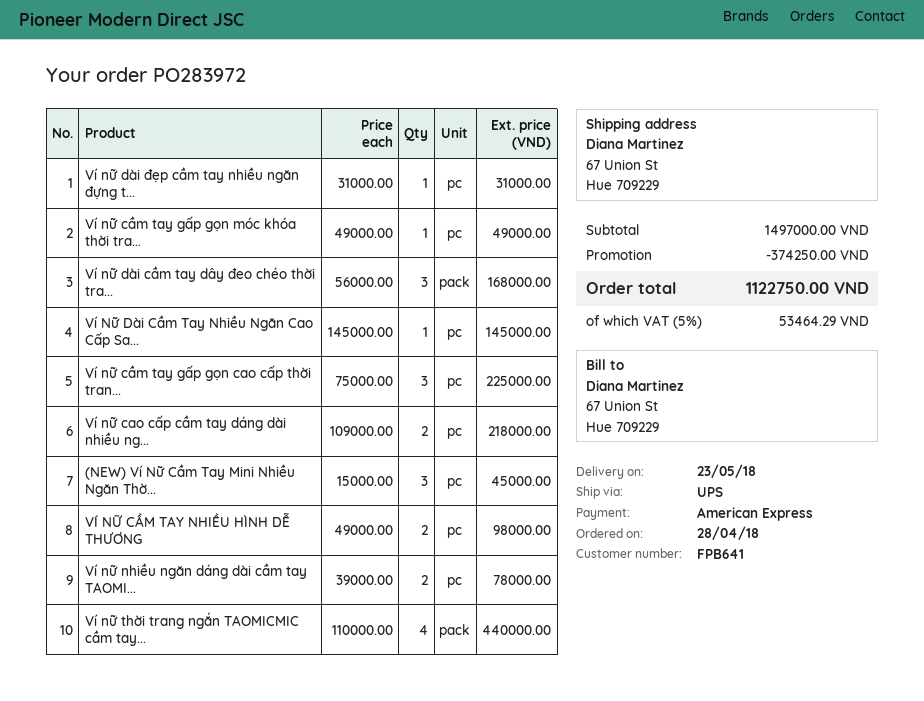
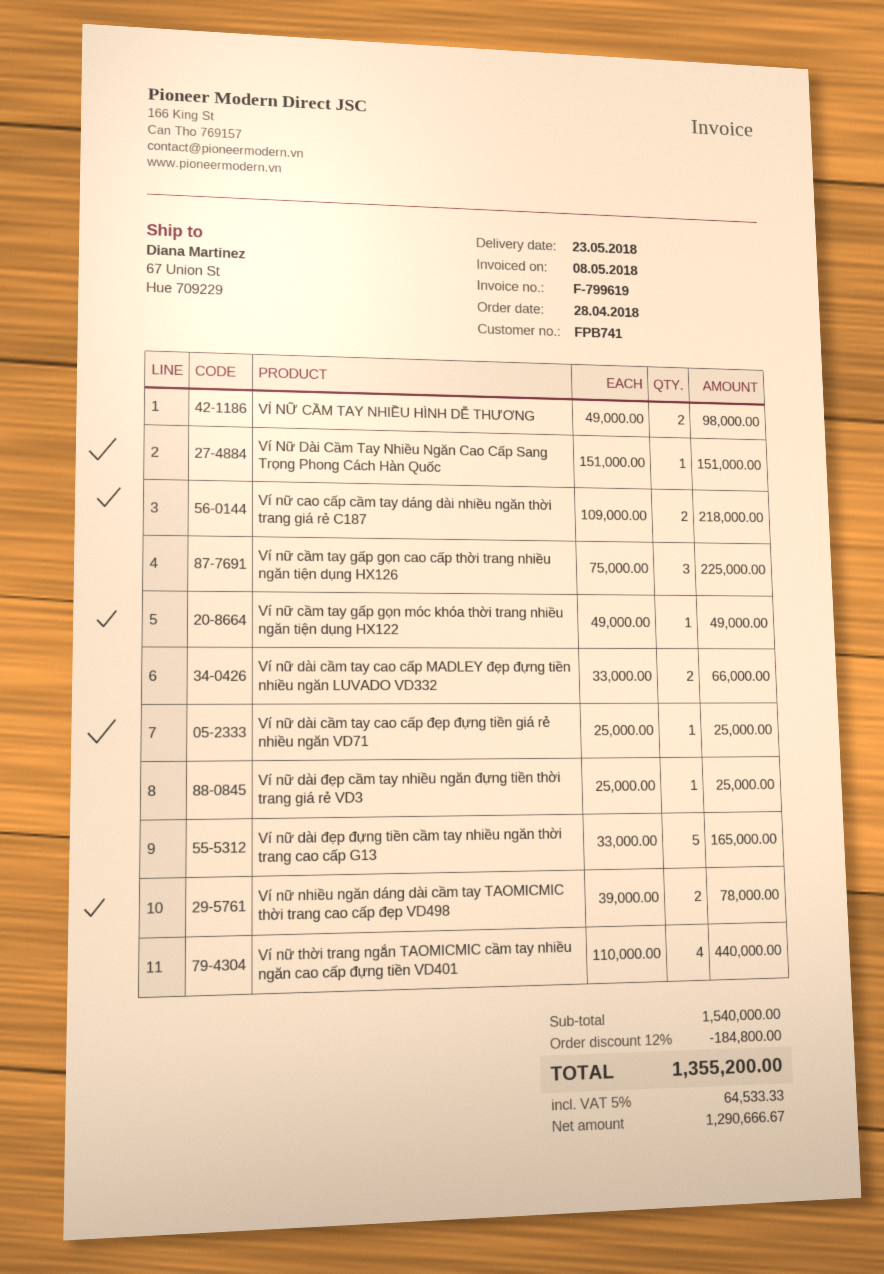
customer number: FPB641 -> FPB741
Ví nữ dài đẹp cầm tay nhiều ngăn đựng t...: 1 x 31000.00 = 31000.00 -> 1 x 25000.00 = 25000.00
Ví nữ dài cầm tay dây đeo chéo thời tra...: 3 x 56000.00 = 168000.00 -> none
Ví Nữ Dài Cầm Tay Nhiều Ngăn Cao Cấp Sa...: 1 x 145000.00 = 145000.00 -> 1 x 151000.00 = 151000.00
(NEW) Ví Nữ Cầm Tay Mini Nhiều Ngăn Thờ...: 3 x 15000.00 = 45000.00 -> none
Ví nữ dài cầm tay cao cấp MADLEY đẹp đựng tiền nhiều ngăn LUVADO VD332: none -> 2 x 33000.00 = 66000.00
Ví nữ dài cầm tay cao cấp đẹp đựng tiền giá rẻ nhiều ngăn VD71: none -> 1 x 25000.00 = 25000.00
Ví nữ dài đẹp đựng tiền cầm tay nhiều ngăn thời trang cao cấp G13: none -> 5 x 33000.00 = 165000.00
subtotal: 1497000.00 -> 1540000.00
discount: 374250.00 -> 184800.00
tax: 5% = 53464.29 -> 5% = 64533.33
total: 1122750.00 -> 1355200.00

